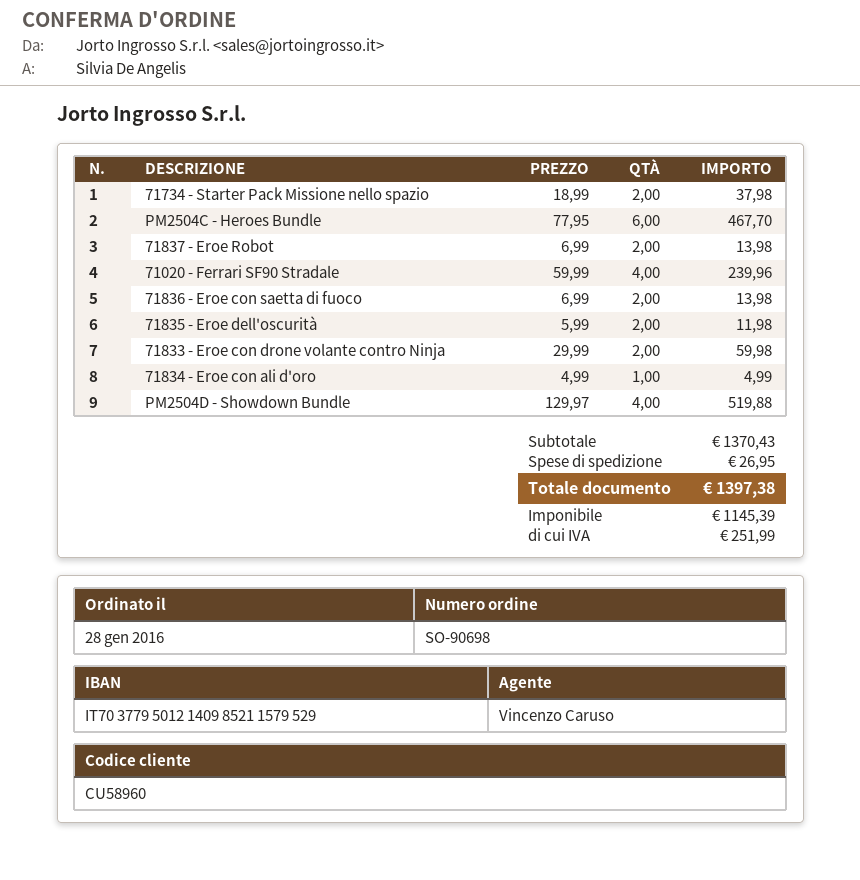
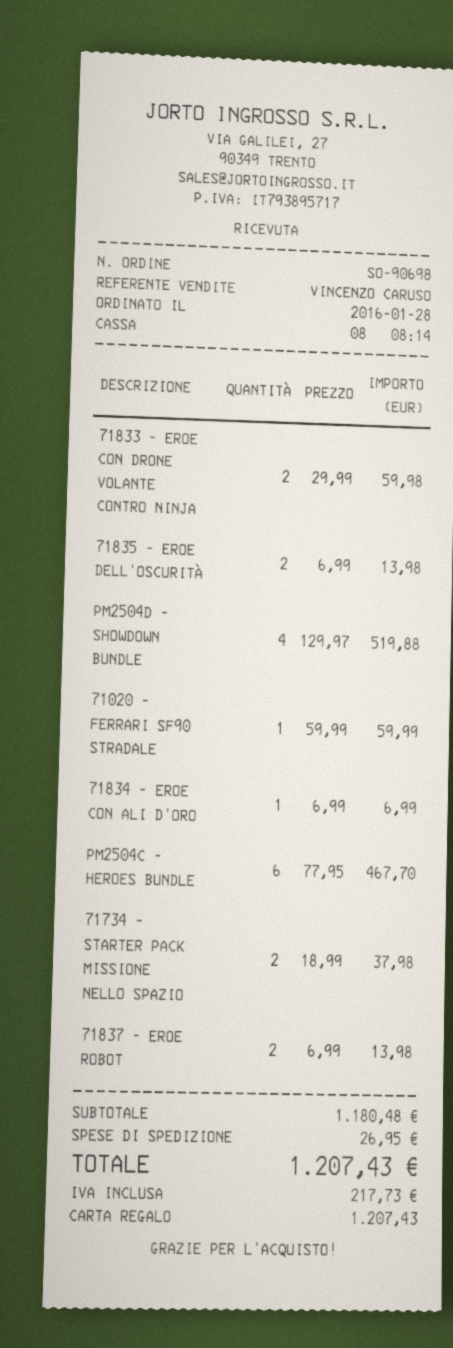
71020 - Ferrari SF90 Stradale: 4 x 59.99 = 239.96 -> 1 x 59.99 = 59.99
71836 - Eroe con saetta di fuoco: 2 x 6.99 = 13.98 -> none
71835 - Eroe dell'oscurità: 2 x 5.99 = 11.98 -> 2 x 6.99 = 13.98
71834 - Eroe con ali d'oro: 1 x 4.99 = 4.99 -> 1 x 6.99 = 6.99
subtotal: 1370.43 -> 1180.48
tax: 251.99 -> 217.73
total: 1397.38 -> 1207.43

